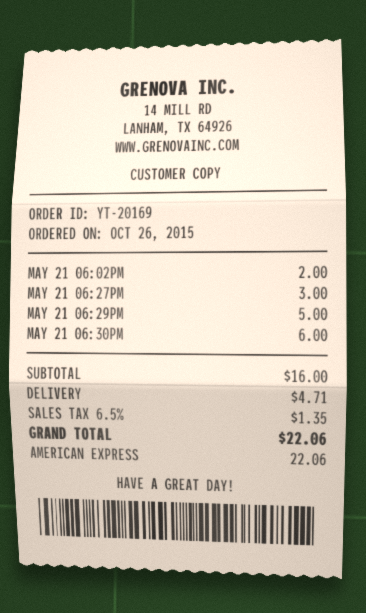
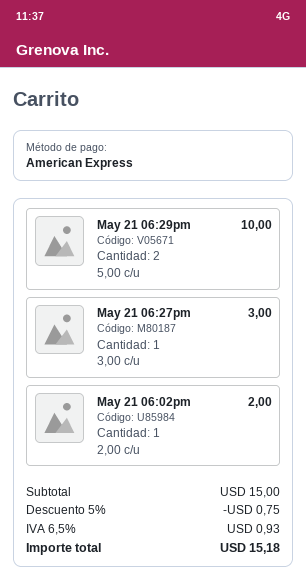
MAY 21 06:29PM: 1 x 5.00 = 5.00 -> 2 x 5.00 = 10.00
MAY 21 06:30PM: 1 x 6.00 = 6.00 -> none
subtotal: 16.00 -> 15.00
discount: none -> 5% = 0.75
shipping: 4.71 -> none
tax: 6.5% = 1.35 -> 6.5% = 0.93
total: 22.06 -> 15.18

